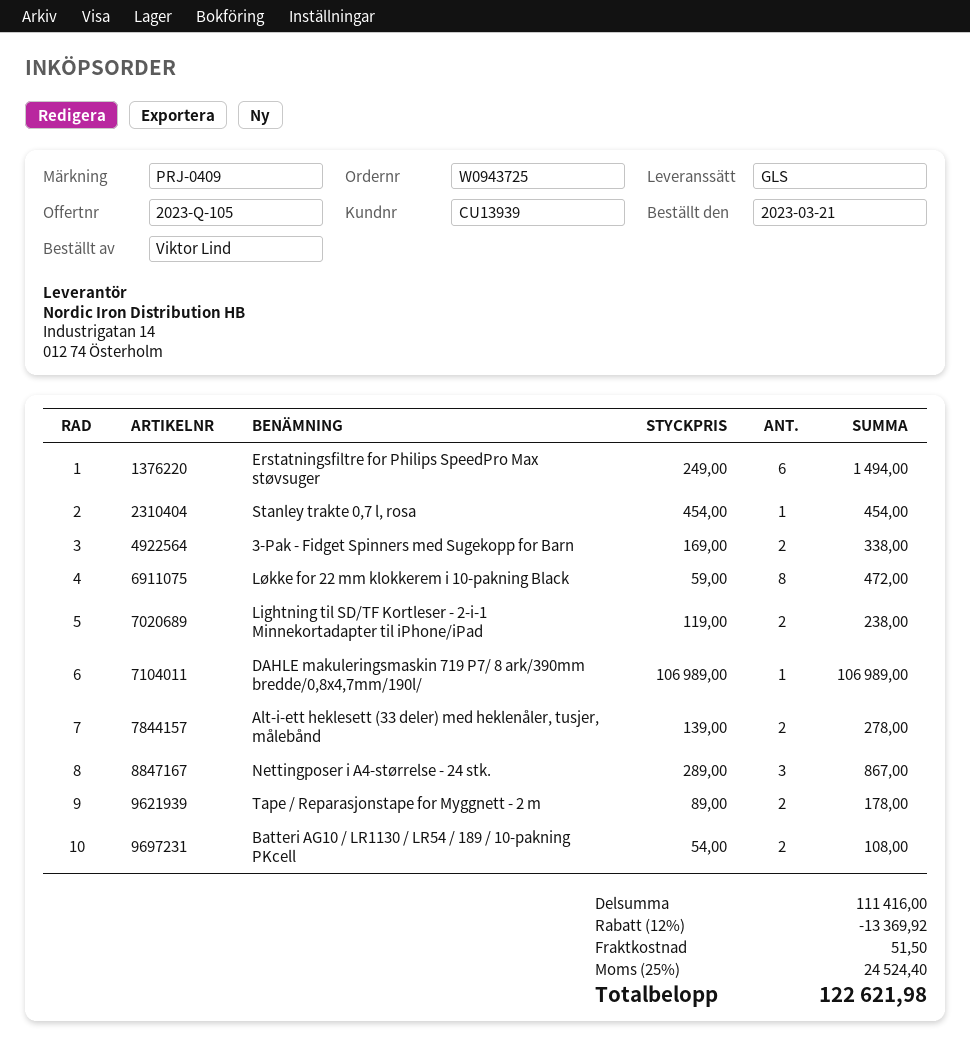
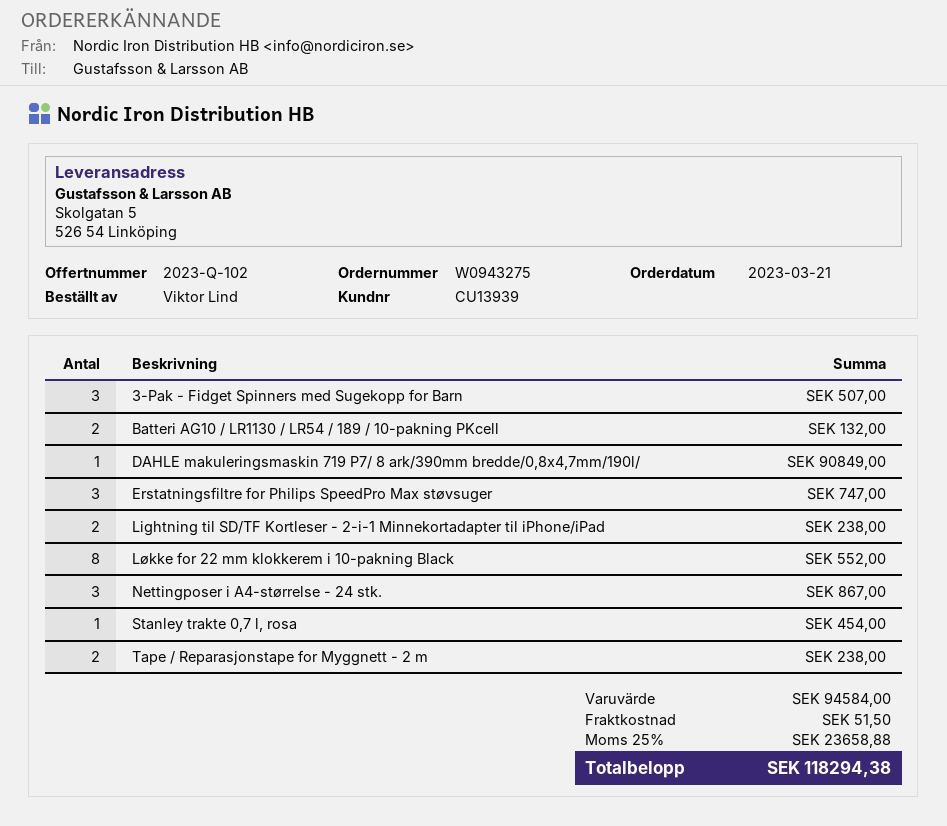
quote number: 2023-Q-105 -> 2023-Q-102
order number: W0943725 -> W0943275
Erstatningsfiltre for Philips SpeedPro Max støvsuger: 6 for 1494.00 -> 3 for 747.00
3-Pak - Fidget Spinners med Sugekopp for Barn: 2 for 338.00 -> 3 for 507.00
Løkke for 22 mm klokkerem i 10-pakning Black: 8 for 472.00 -> 8 for 552.00
DAHLE makuleringsmaskin 719 P7/ 8 ark/390mm bredde/0,8x4,7mm/190l/: 1 for 106989.00 -> 1 for 90849.00
Alt-i-ett heklesett (33 deler) med heklenåler, tusjer, målebånd: 2 for 278.00 -> none
Tape / Reparasjonstape for Myggnett - 2 m: 2 for 178.00 -> 2 for 238.00
Batteri AG10 / LR1130 / LR54 / 189 / 10-pakning PKcell: 2 for 108.00 -> 2 for 132.00
subtotal: 111416.00 -> 94584.00
discount: 12% = 13369.92 -> none
tax: 25% = 24524.40 -> 25% = 23658.88
total: 122621.98 -> 118294.38

